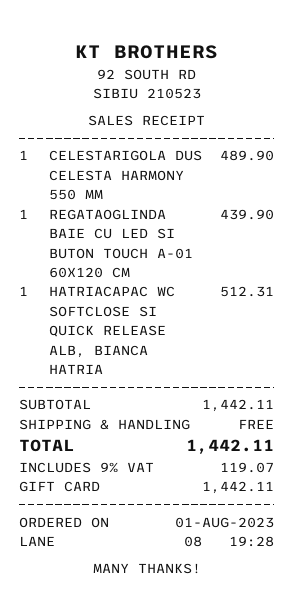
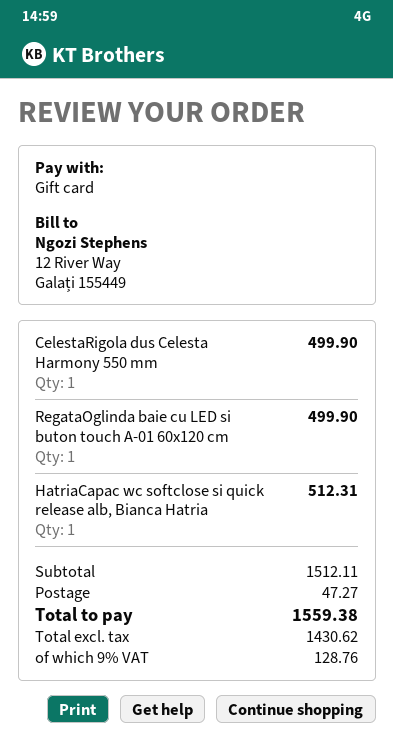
CELESTARIGOLA DUS CELESTA HARMONY 550 MM: 1 for 489.90 -> 1 for 499.90
REGATAOGLINDA BAIE CU LED SI BUTON TOUCH A-01 60X120 CM: 1 for 439.90 -> 1 for 499.90
subtotal: 1442.11 -> 1512.11
shipping: 0.00 -> 47.27
tax: 9% = 119.07 -> 9% = 128.76
total: 1442.11 -> 1559.38

